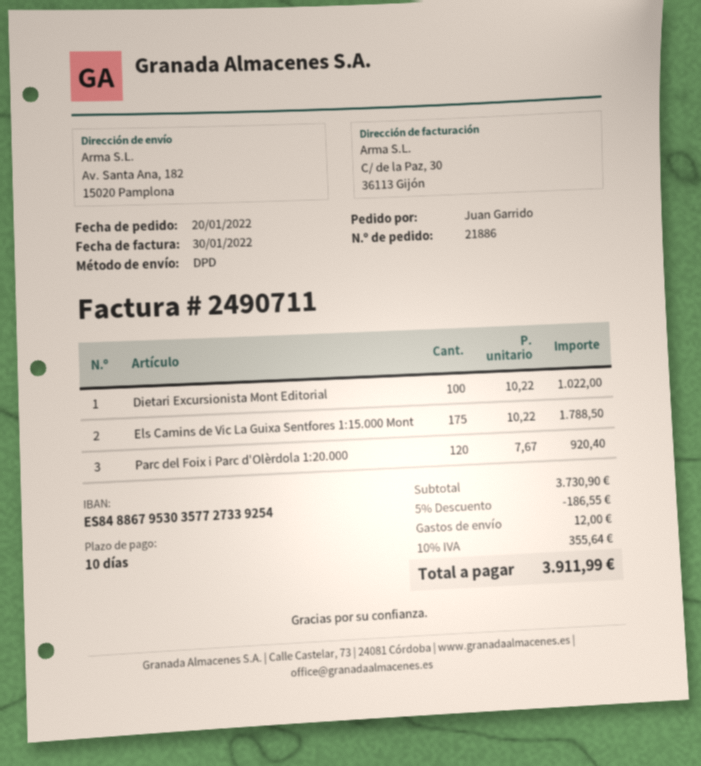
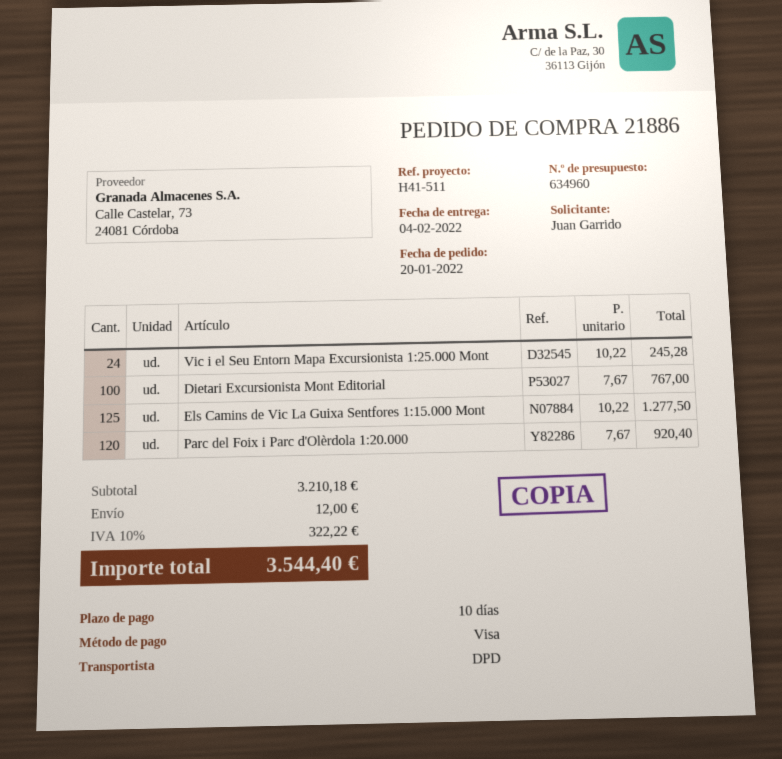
Dietari Excursionista Mont Editorial: 100 x 10.22 = 1022.00 -> 100 x 7.67 = 767.00
Els Camins de Vic La Guixa Sentfores 1:15.000 Mont: 175 x 10.22 = 1788.50 -> 125 x 10.22 = 1277.50
Vic i el Seu Entorn Mapa Excursionista 1:25.000 Mont: none -> 24 x 10.22 = 245.28
subtotal: 3730.90 -> 3210.18
discount: 5% = 186.55 -> none
tax: 10% = 355.64 -> 10% = 322.22
total: 3911.99 -> 3544.40

